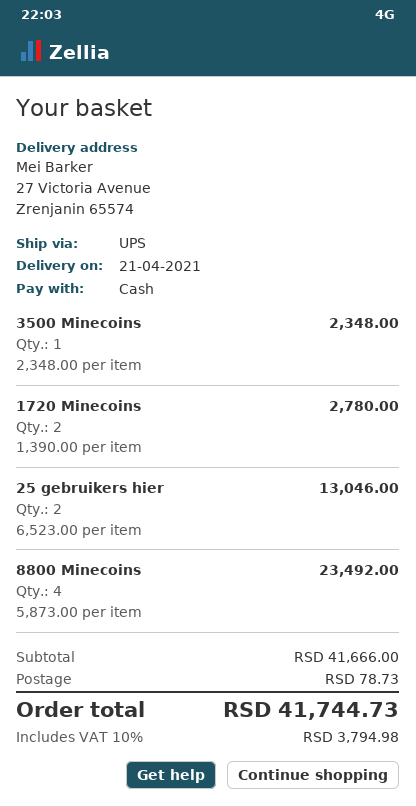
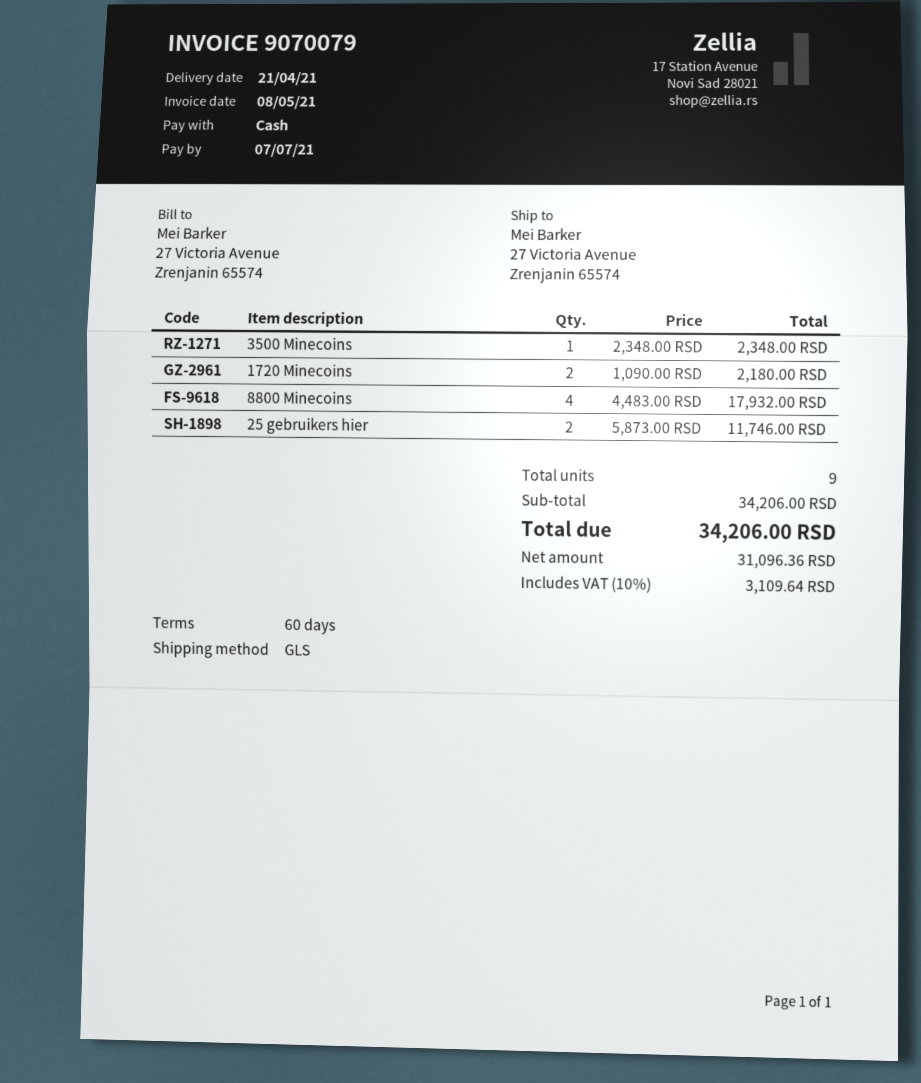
shipping method: UPS -> GLS
1720 Minecoins: 2 x 1390.00 = 2780.00 -> 2 x 1090.00 = 2180.00
25 gebruikers hier: 2 x 6523.00 = 13046.00 -> 2 x 5873.00 = 11746.00
8800 Minecoins: 4 x 5873.00 = 23492.00 -> 4 x 4483.00 = 17932.00
subtotal: 41666.00 -> 34206.00
shipping: 78.73 -> none
tax: 10% = 3794.98 -> 10% = 3109.64
total: 41744.73 -> 34206.00

